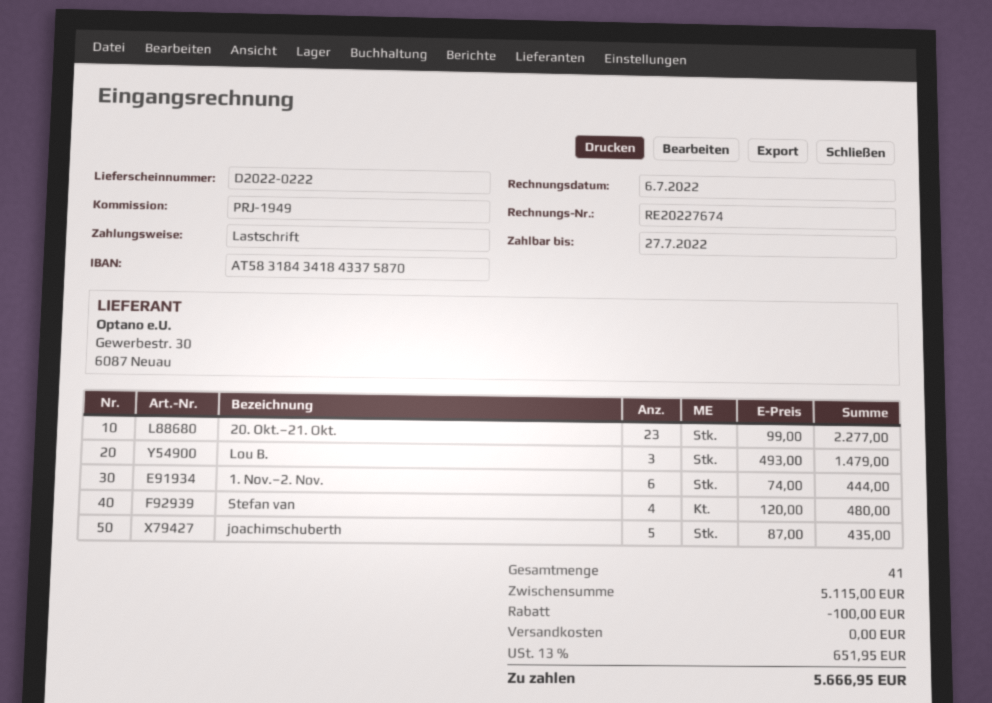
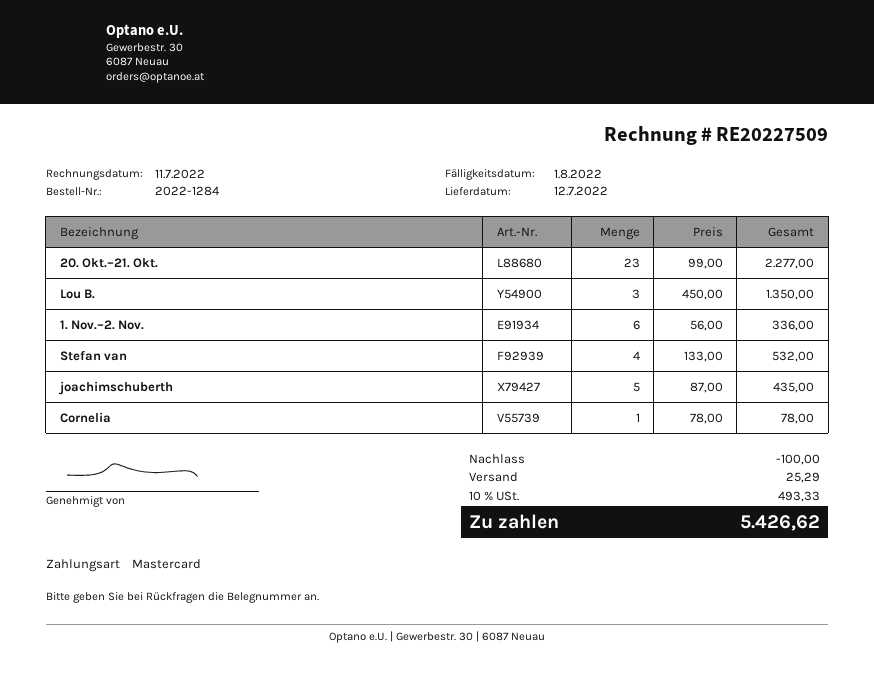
invoice number: RE20227674 -> RE20227509
invoice date: 2022-07-06 -> 2022-07-11
due date: 2022-07-27 -> 2022-08-01
payment method: direct debit -> Mastercard
Lou B.: 3 x 493.00 = 1479.00 -> 3 x 450.00 = 1350.00
1. Nov.–2. Nov.: 6 x 74.00 = 444.00 -> 6 x 56.00 = 336.00
Stefan van: 4 x 120.00 = 480.00 -> 4 x 133.00 = 532.00
Cornelia: none -> 1 x 78.00 = 78.00
shipping: 0.00 -> 25.29
tax: 13% = 651.95 -> 10% = 493.33
total: 5666.95 -> 5426.62

